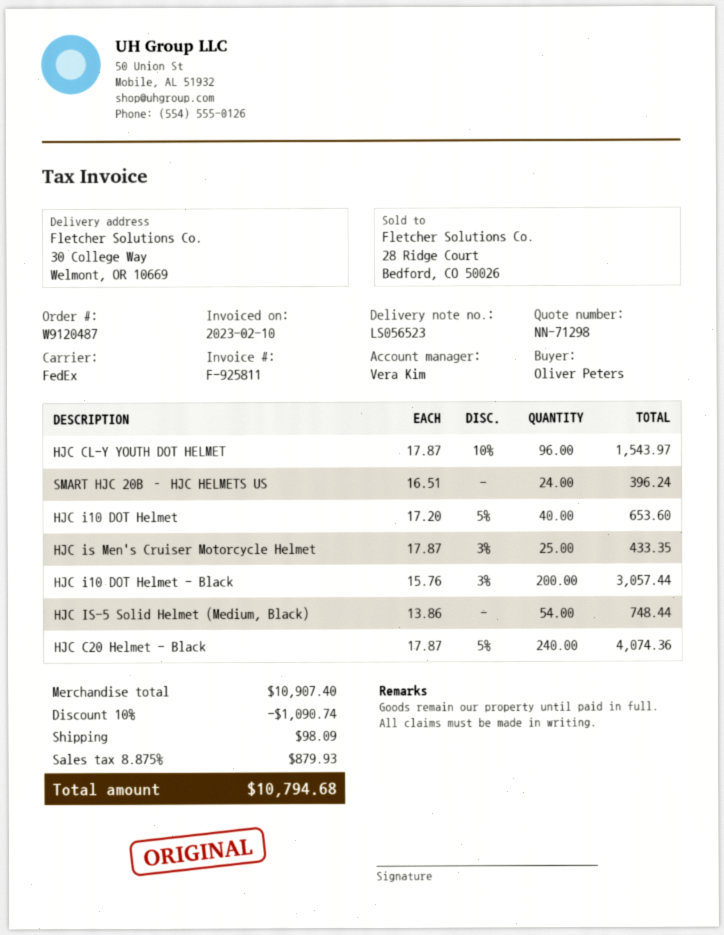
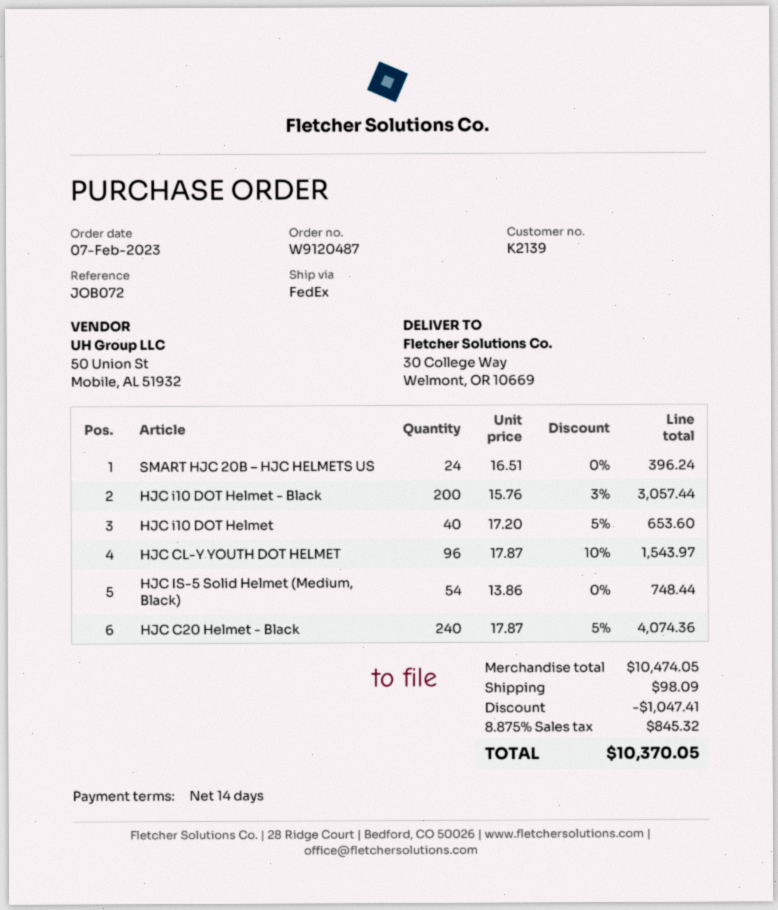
HJC is Men's Cruiser Motorcycle Helmet: 25 x 17.87 - 3% = 433.35 -> none
subtotal: 10907.40 -> 10474.05
discount: 1090.74 -> 1047.41
tax: 8.875% = 879.93 -> 8.875% = 845.32
total: 10794.68 -> 10370.05

